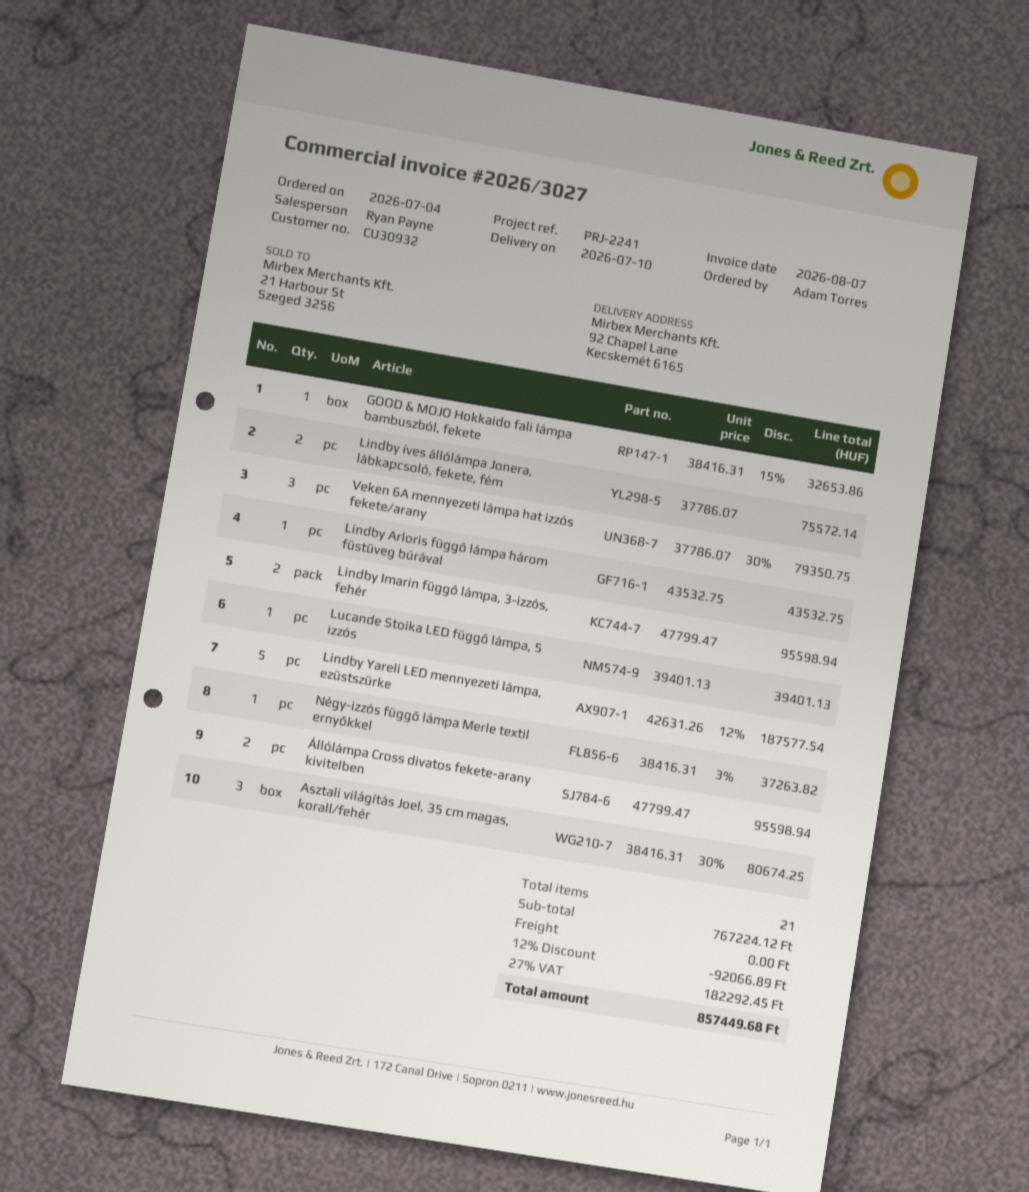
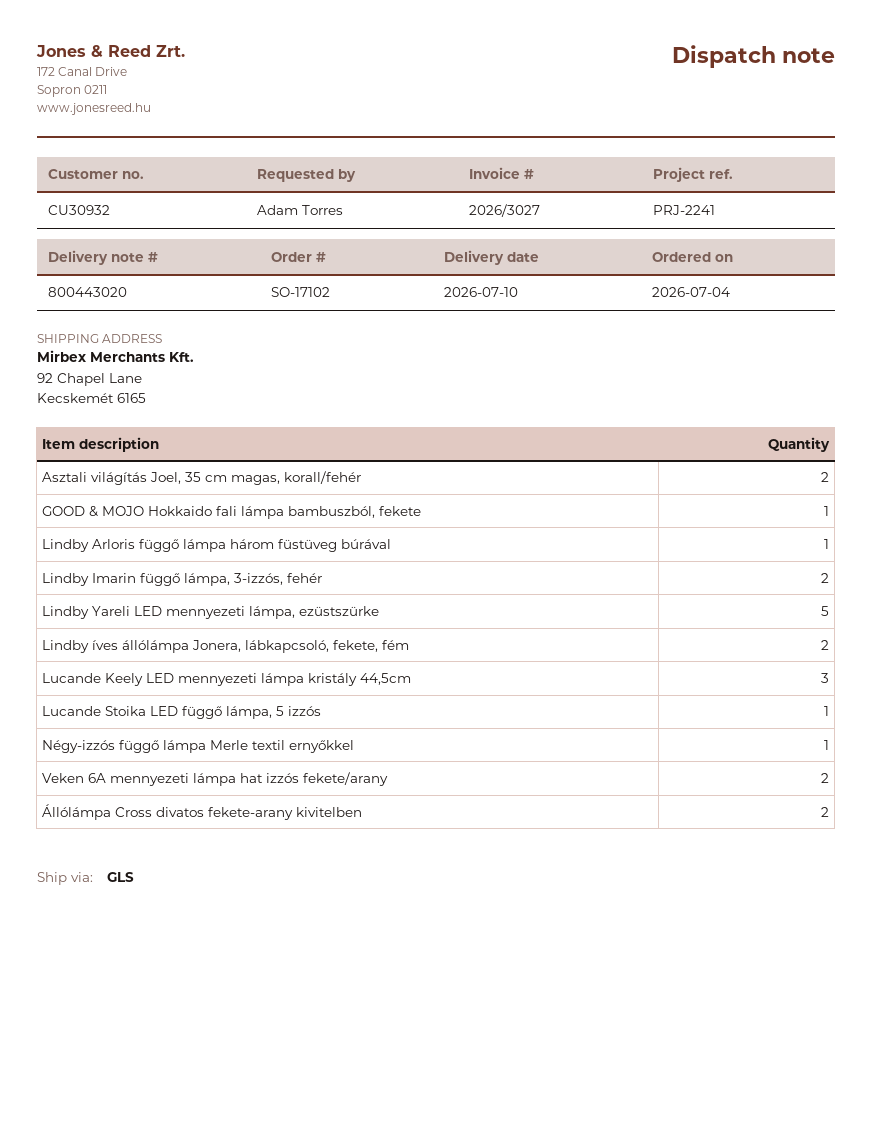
Veken 6A mennyezeti lámpa hat izzós fekete/arany: 3 -> 2
Asztali világítás Joel, 35 cm magas, korall/fehér: 3 -> 2
Lucande Keely LED mennyezeti lámpa kristály 44,5cm: none -> 3

